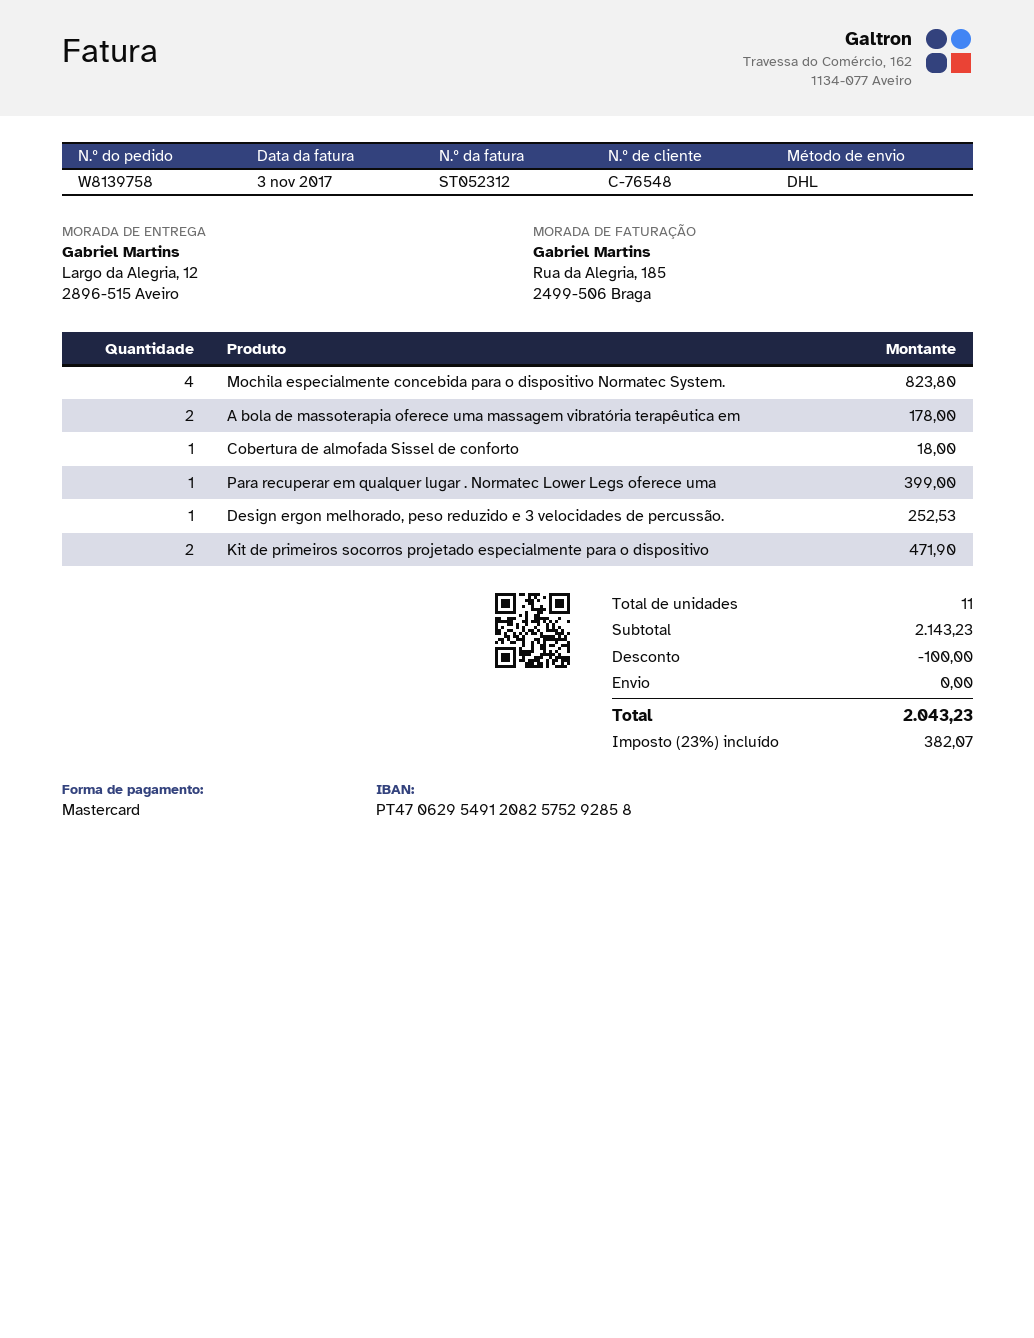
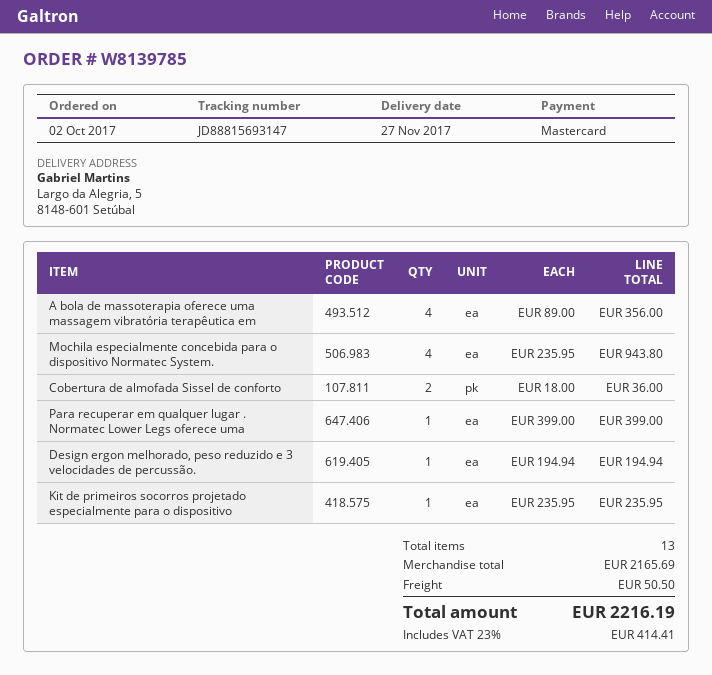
order number: W8139758 -> W8139785
ship to: Largo da Alegria, 12, 2896-515 Aveiro -> Largo da Alegria, 5, 8148-601 Setúbal
Mochila especialmente concebida para o dispositivo Normatec System.: 4 for 823.80 -> 4 for 943.80
A bola de massoterapia oferece uma massagem vibratória terapêutica em: 2 for 178.00 -> 4 for 356.00
Cobertura de almofada Sissel de conforto: 1 for 18.00 -> 2 for 36.00
Design ergon melhorado, peso reduzido e 3 velocidades de percussão.: 1 for 252.53 -> 1 for 194.94
Kit de primeiros socorros projetado especialmente para o dispositivo: 2 for 471.90 -> 1 for 235.95
total quantity: 11 -> 13
subtotal: 2143.23 -> 2165.69
discount: 100.00 -> none
shipping: 0.00 -> 50.50
tax: 23% = 382.07 -> 23% = 414.41
total: 2043.23 -> 2216.19

